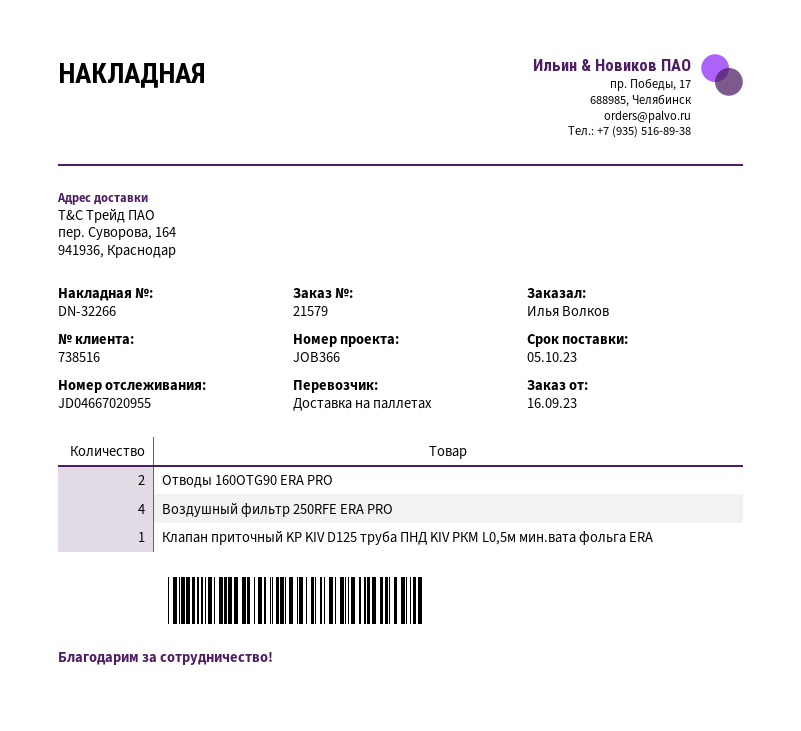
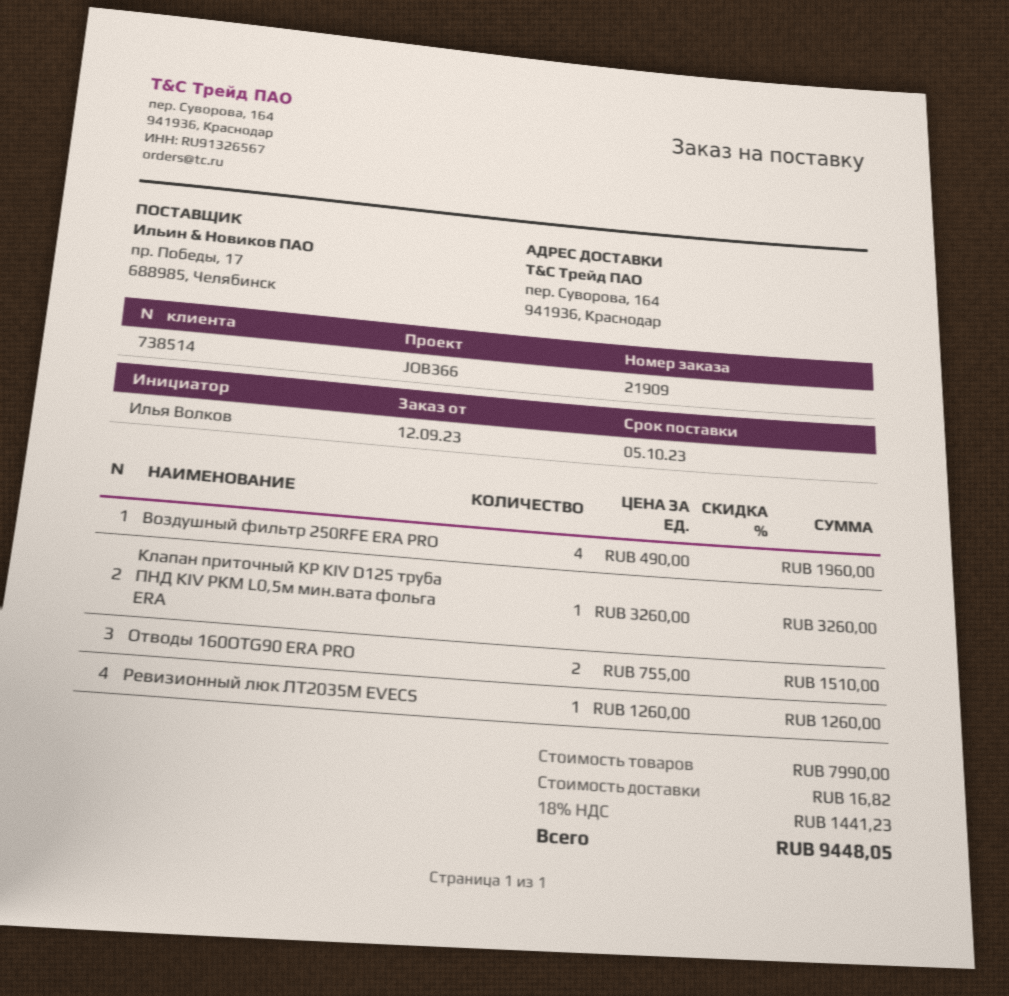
order number: 21579 -> 21909
order date: 2023-09-16 -> 2023-09-12
customer number: 738516 -> 738514
Ревизионный люк ЛТ2035М EVECS: none -> 1

